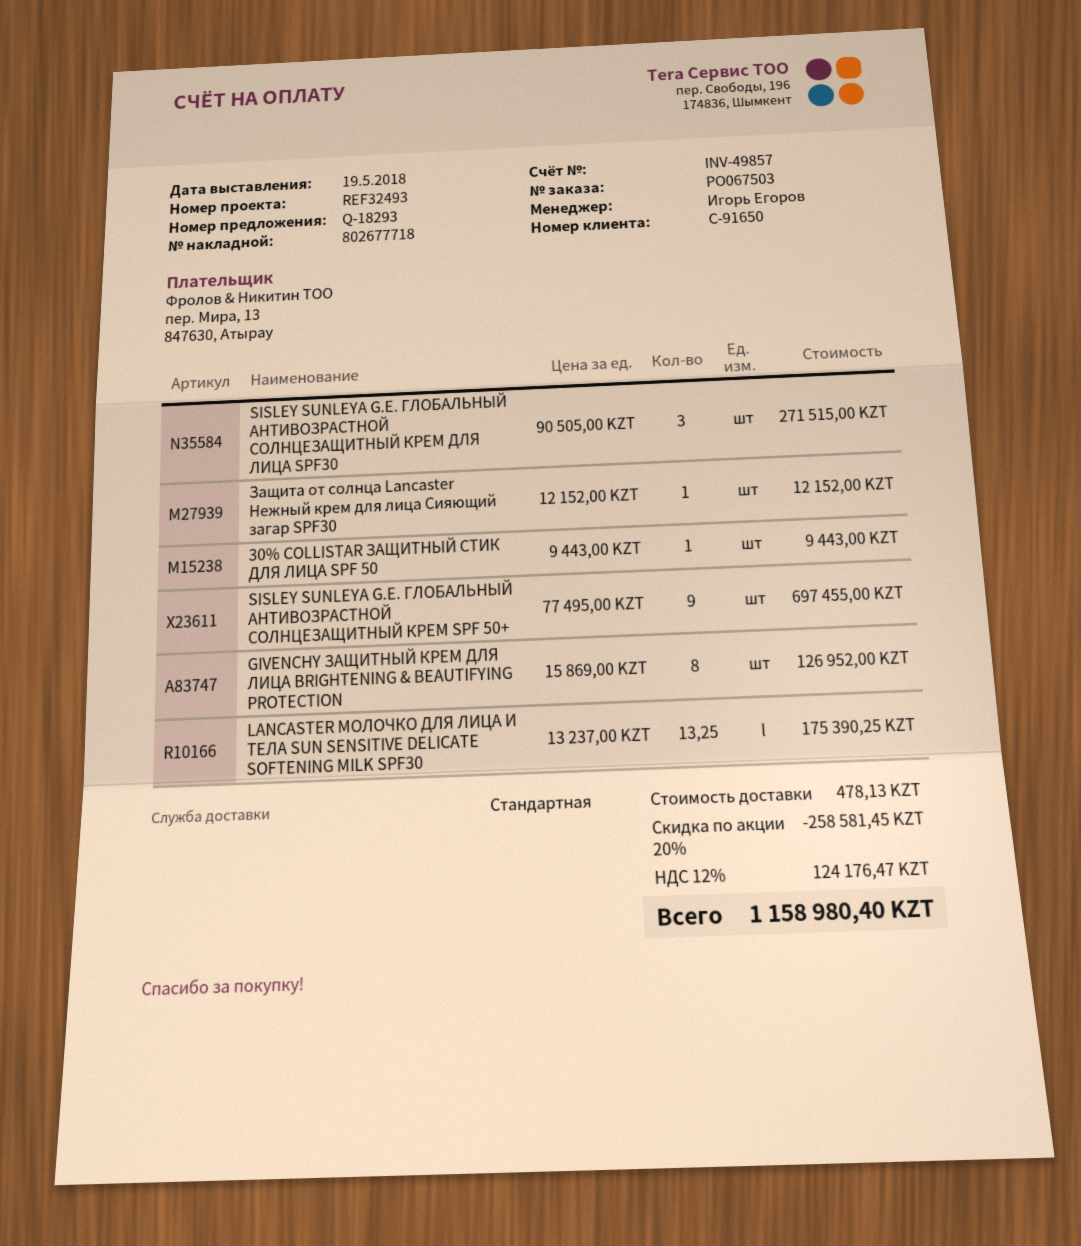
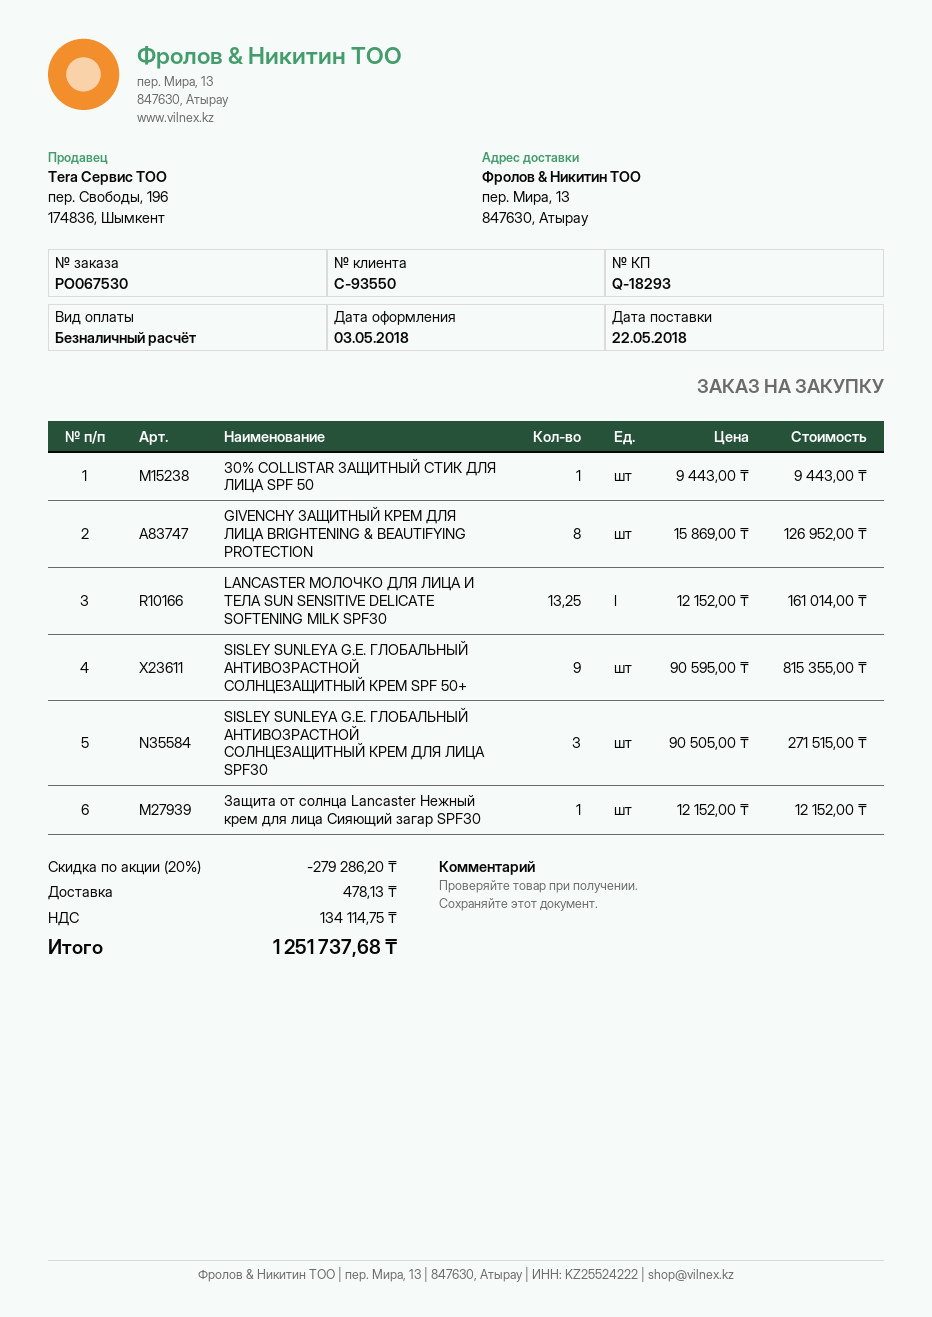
order number: PO067503 -> PO067530
customer number: C-91650 -> C-93550
SISLEY SUNLEYA G.E. ГЛОБАЛЬНЫЙ АНТИВОЗРАСТНОЙ СОЛНЦЕЗАЩИТНЫЙ КРЕМ SPF 50+: 9 x 77495.00 = 697455.00 -> 9 x 90595.00 = 815355.00
LANCASTER МОЛОЧКО ДЛЯ ЛИЦА И ТЕЛА SUN SENSITIVE DELICATE SOFTENING MILK SPF30: 13.25 x 13237.00 = 175390.25 -> 13.25 x 12152.00 = 161014.00
discount: 20% = 258581.45 -> 20% = 279286.20
tax: 124176.47 -> 134114.75
total: 1158980.40 -> 1251737.68

